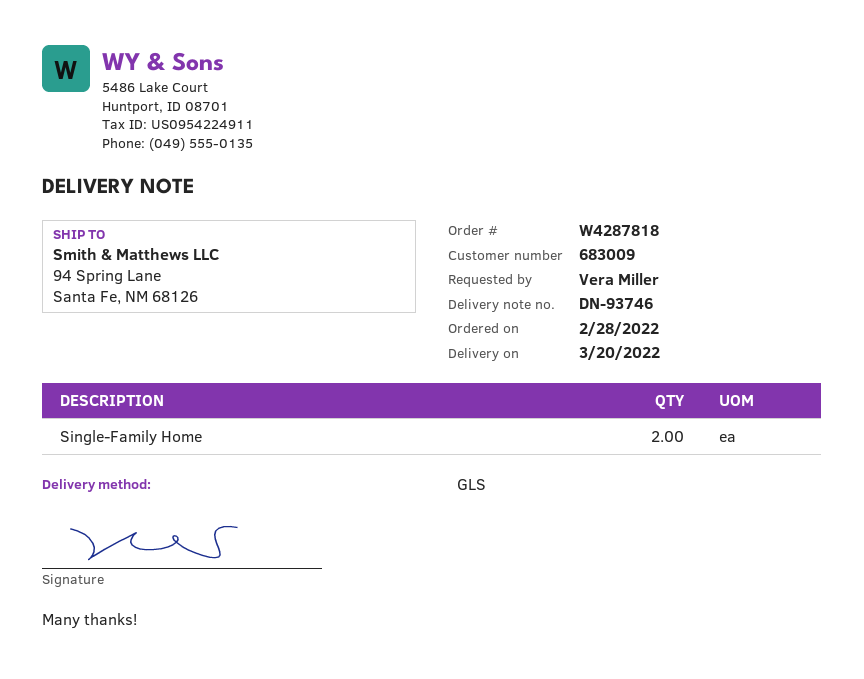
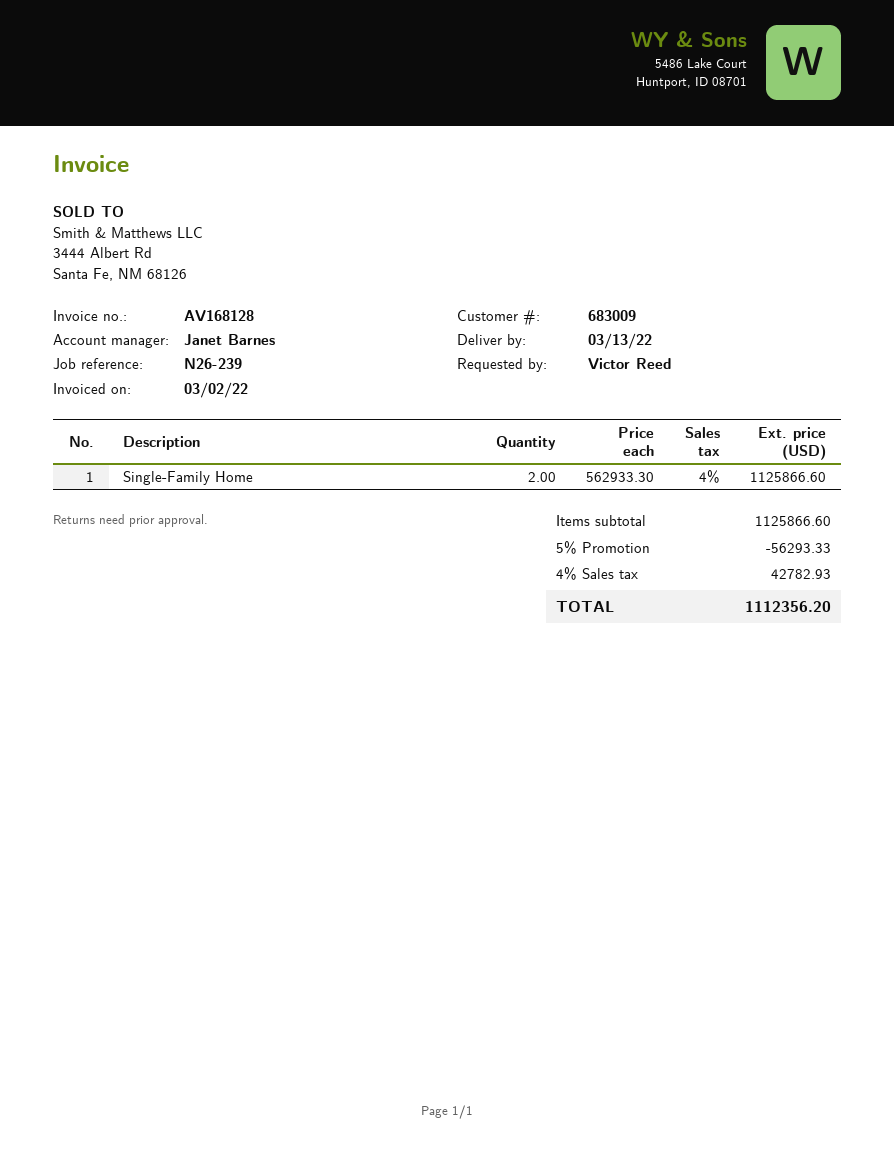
delivery date: 2022-03-20 -> 2022-03-13
ordered by: Vera Miller -> Victor Reed

